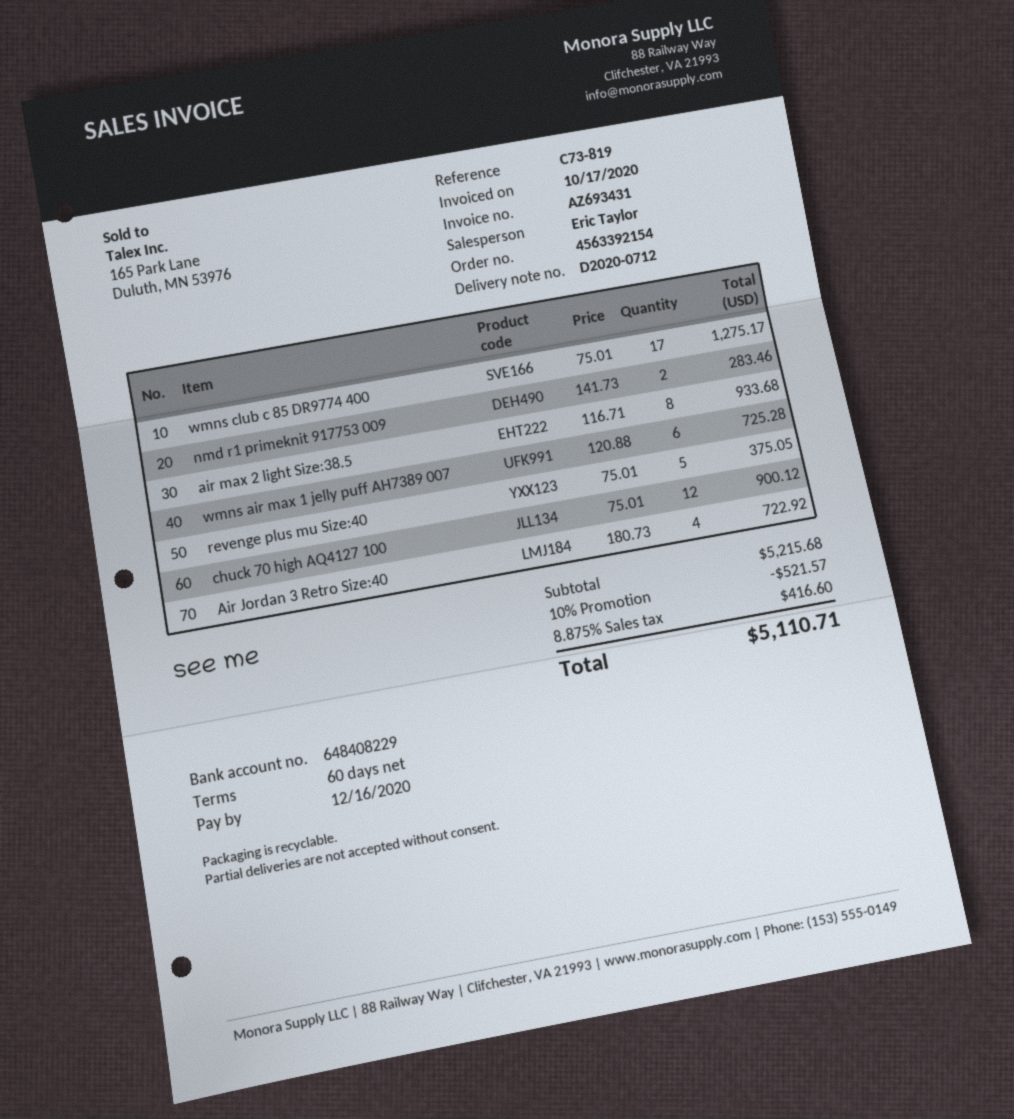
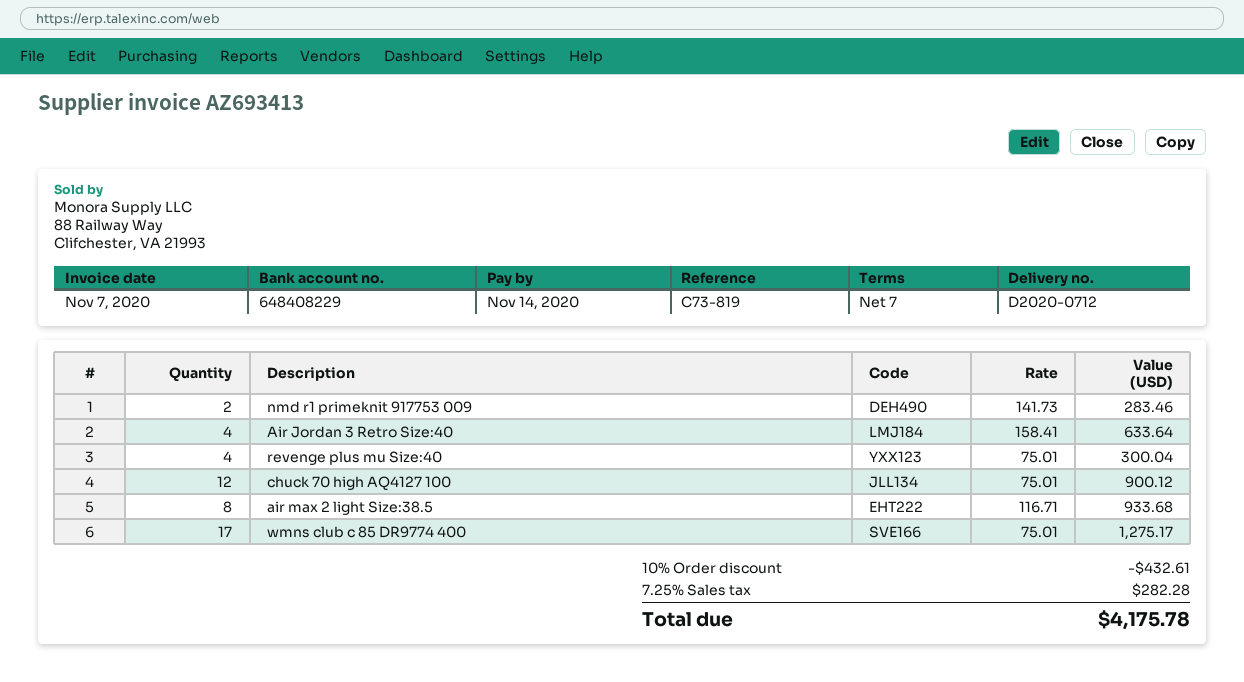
invoice number: AZ693431 -> AZ693413
invoice date: 2020-10-17 -> 2020-11-07
payment terms: 60 days -> 7 days
due date: 2020-12-16 -> 2020-11-14
wmns air max 1 jelly puff AH7389 007: 6 x 120.88 = 725.28 -> none
revenge plus mu Size:40: 5 x 75.01 = 375.05 -> 4 x 75.01 = 300.04
Air Jordan 3 Retro Size:40: 4 x 180.73 = 722.92 -> 4 x 158.41 = 633.64
discount: 10% = 521.57 -> 10% = 432.61
tax: 8.875% = 416.60 -> 7.25% = 282.28
total: 5110.71 -> 4175.78

